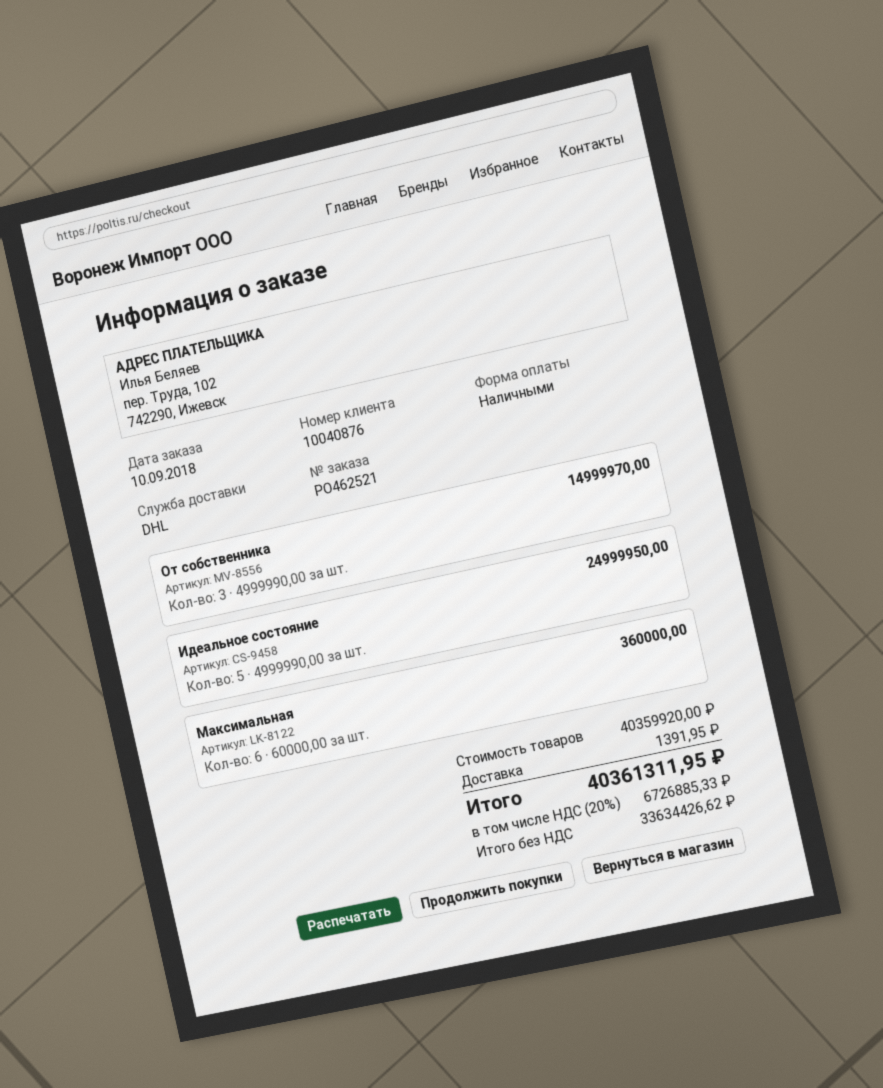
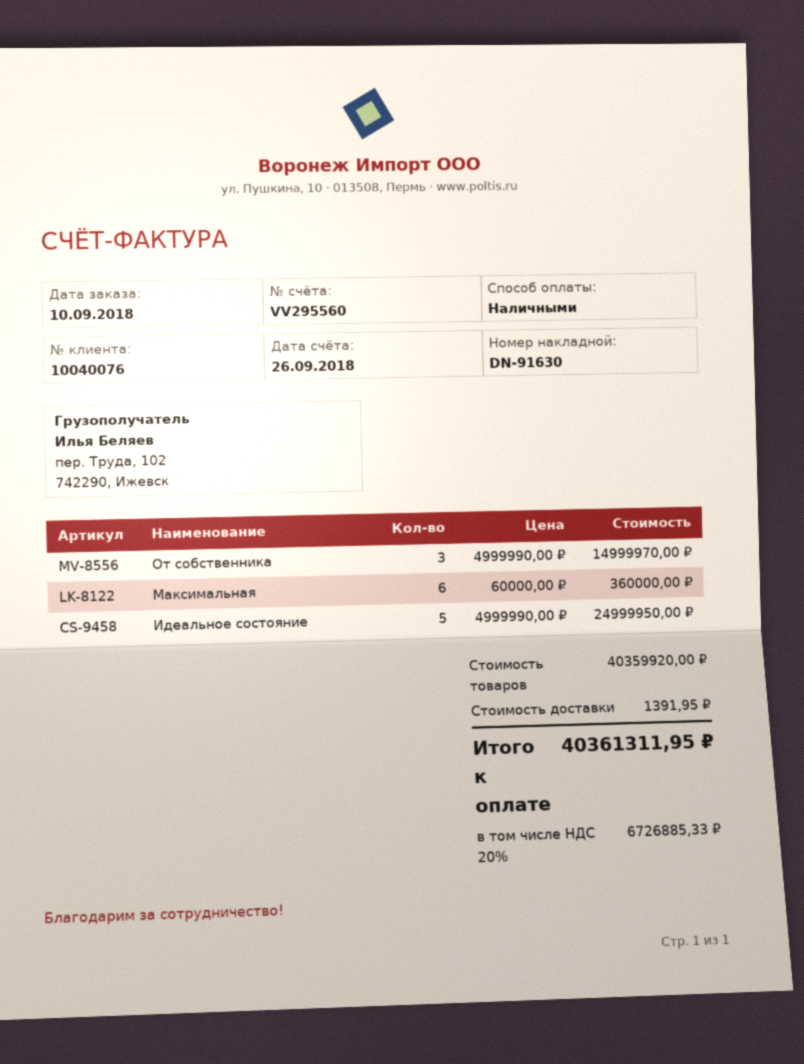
customer number: 10040876 -> 10040076

